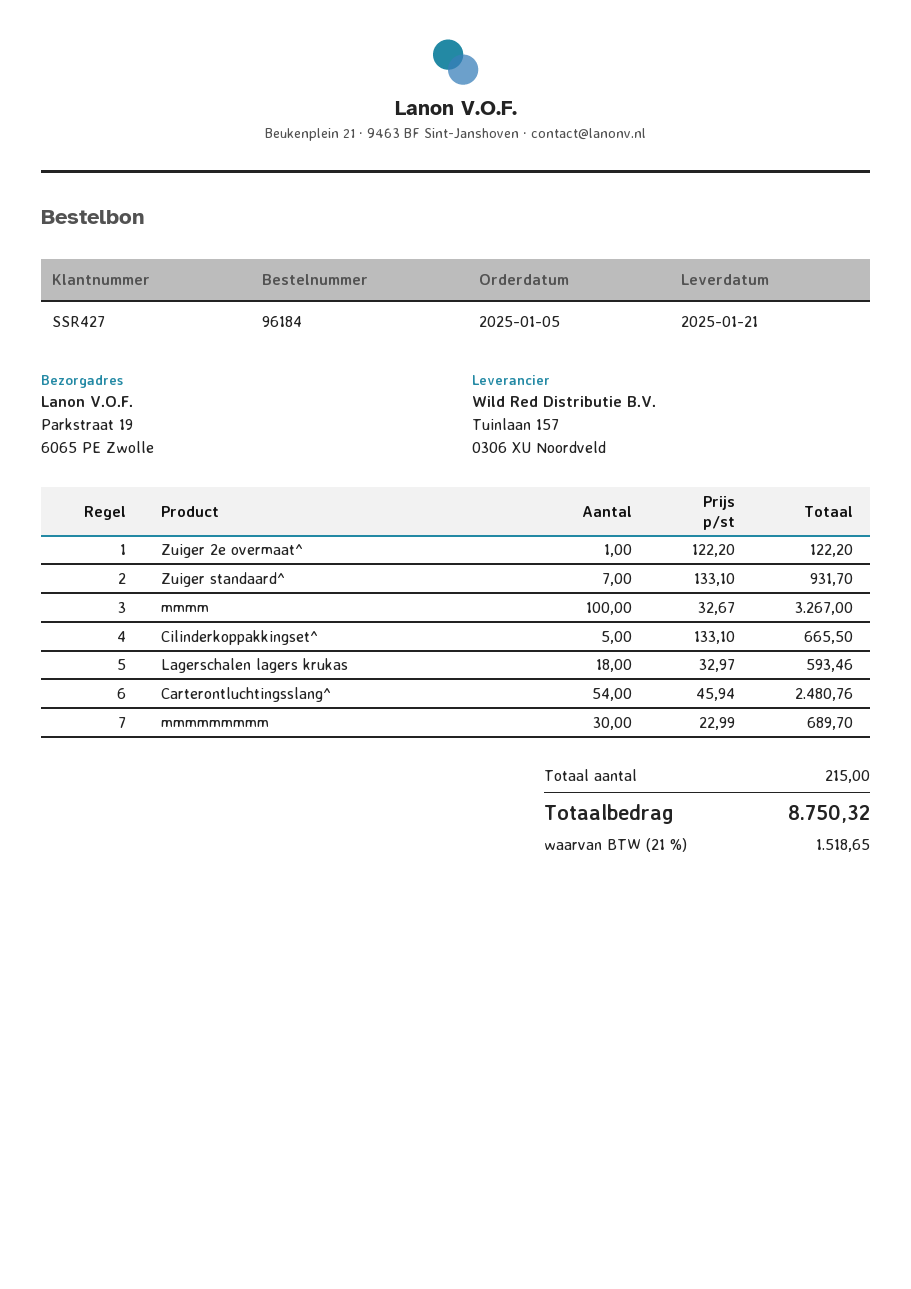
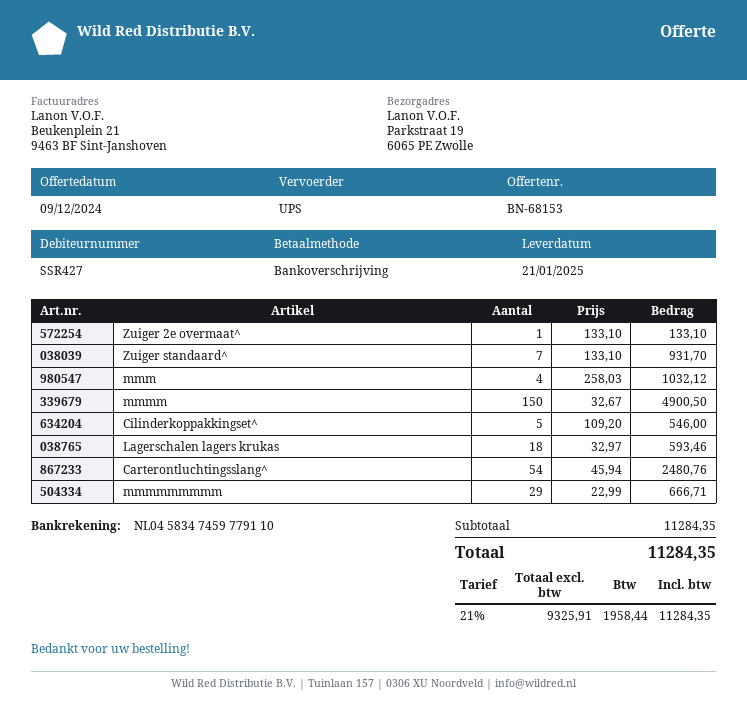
Zuiger 2e overmaat^: 1 x 122.20 = 122.20 -> 1 x 133.10 = 133.10
mmmm: 100 x 32.67 = 3267.00 -> 150 x 32.67 = 4900.50
Cilinderkoppakkingset^: 5 x 133.10 = 665.50 -> 5 x 109.20 = 546.00
mmmmmmmmm: 30 x 22.99 = 689.70 -> 29 x 22.99 = 666.71
mmm: none -> 4 x 258.03 = 1032.12
tax: 21% = 1518.65 -> 21% = 1958.44
total: 8750.32 -> 11284.35

